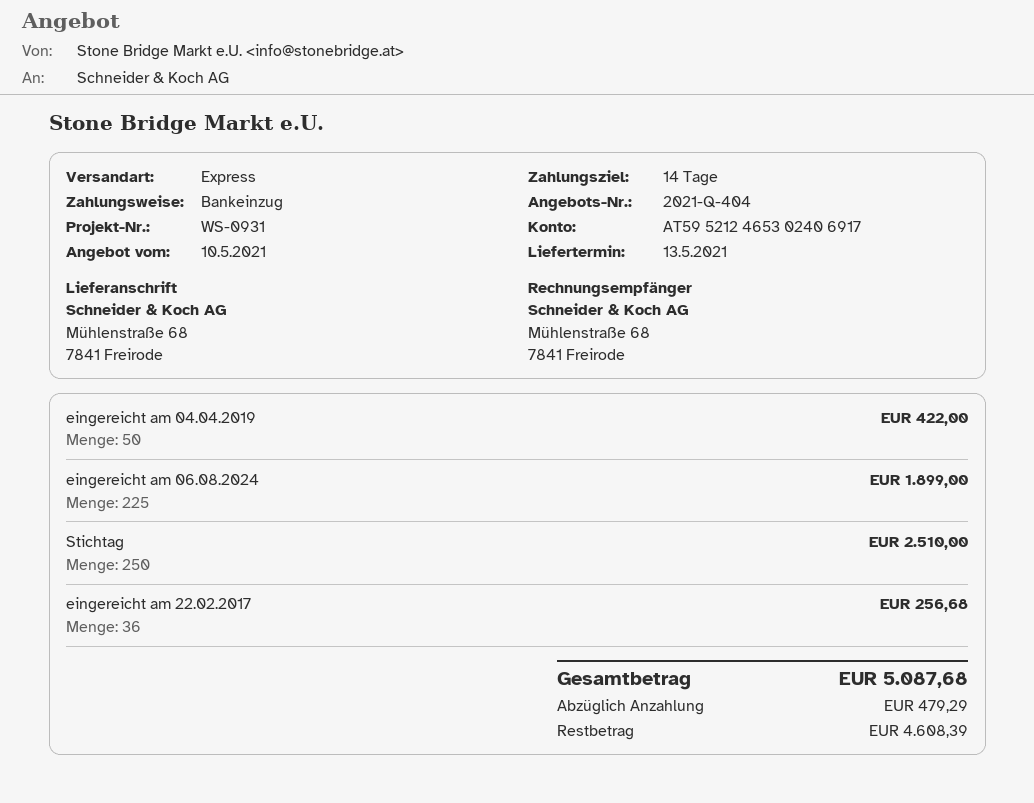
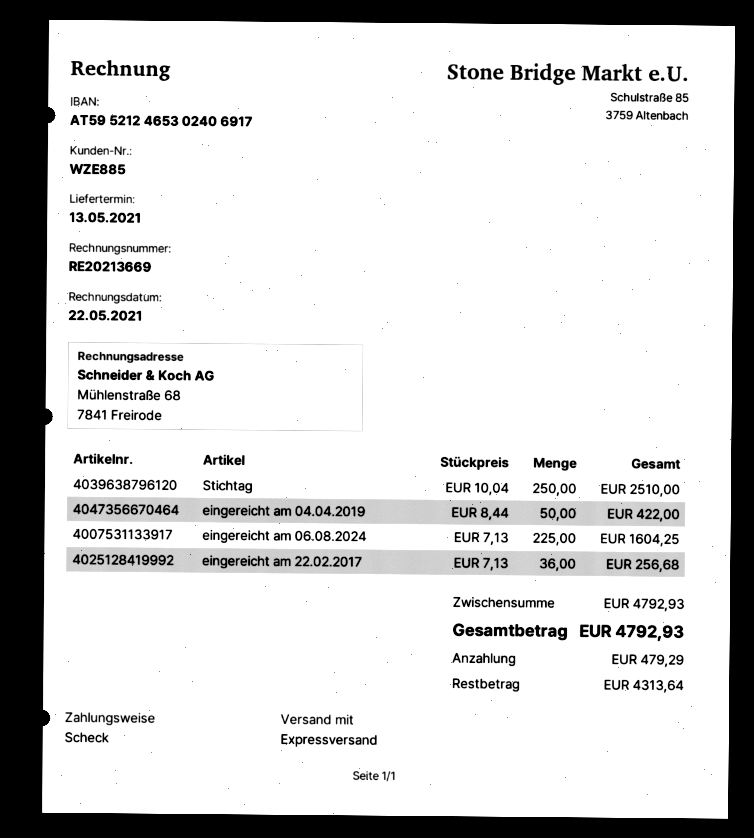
payment method: direct debit -> cheque
eingereicht am 06.08.2024: 225 for 1899.00 -> 225 for 1604.25
total: 5087.68 -> 4792.93
balance: 4608.39 -> 4313.64

